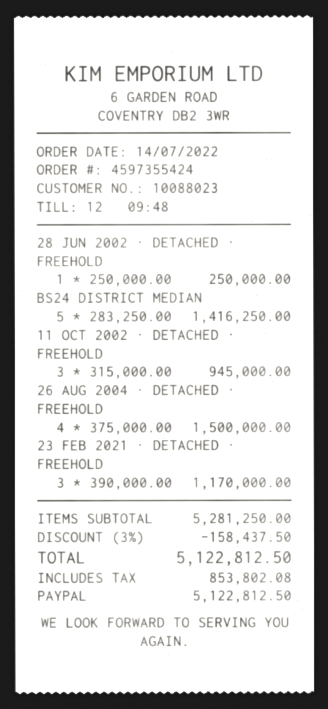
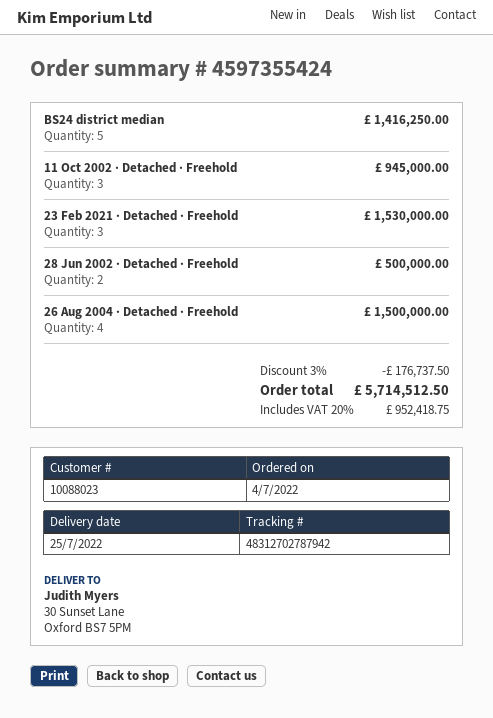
order date: 2022-07-14 -> 2022-07-04
28 JUN 2002 · DETACHED · FREEHOLD: 1 for 250000.00 -> 2 for 500000.00
23 FEB 2021 · DETACHED · FREEHOLD: 3 for 1170000.00 -> 3 for 1530000.00
discount: 3% = 158437.50 -> 3% = 176737.50
tax: 853802.08 -> 952418.75
total: 5122812.50 -> 5714512.50

